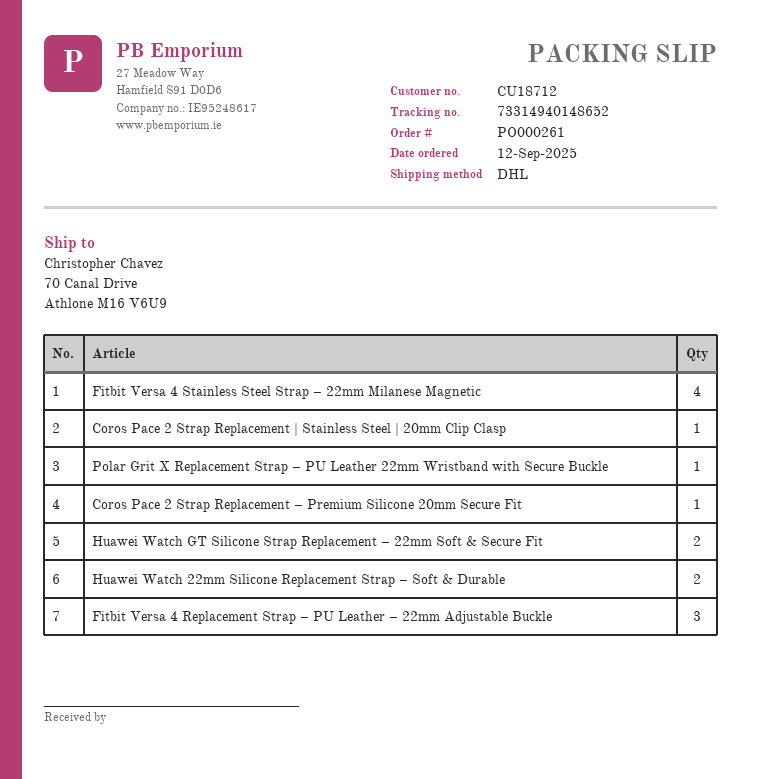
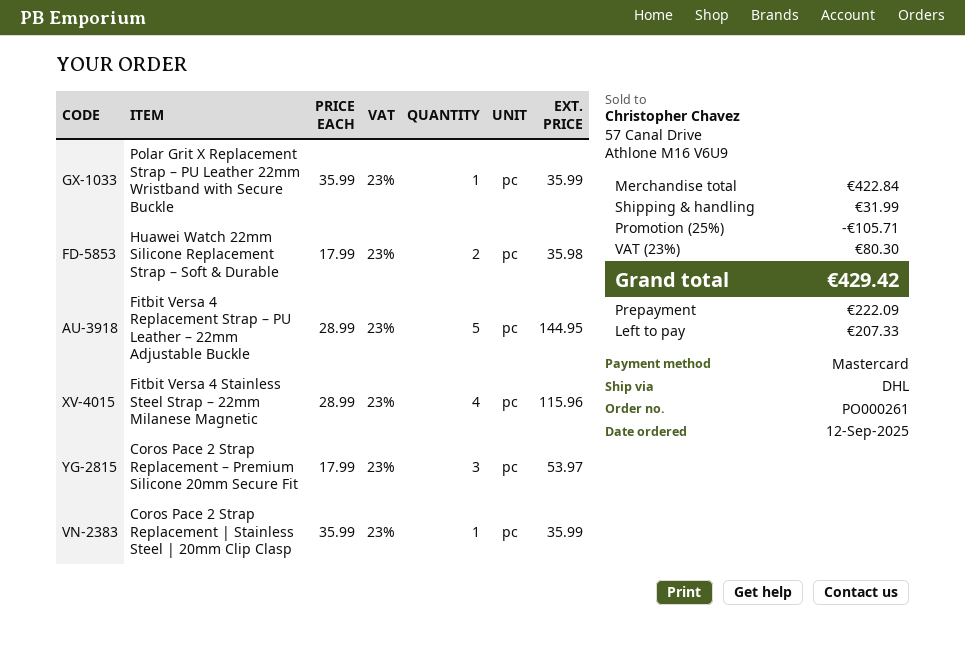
Coros Pace 2 Strap Replacement – Premium Silicone 20mm Secure Fit: 1 -> 3
Huawei Watch GT Silicone Strap Replacement – 22mm Soft & Secure Fit: 2 -> none
Fitbit Versa 4 Replacement Strap – PU Leather – 22mm Adjustable Buckle: 3 -> 5

